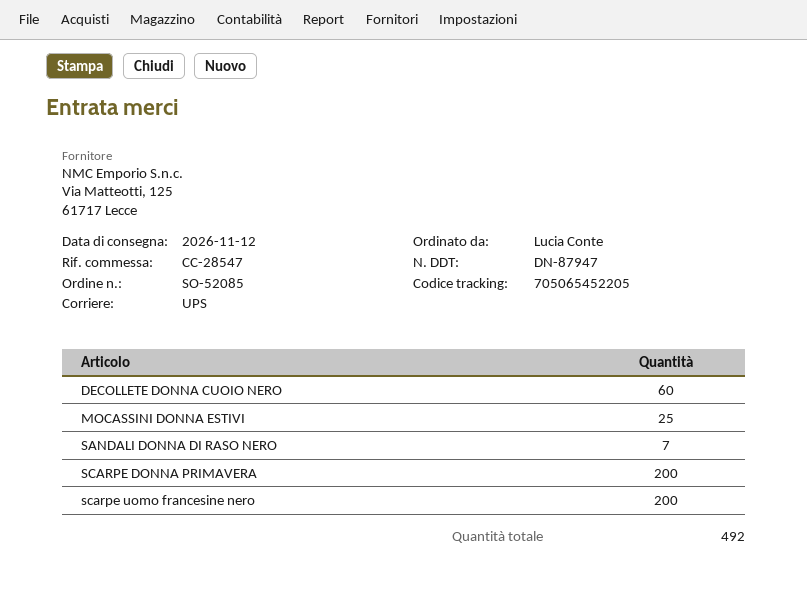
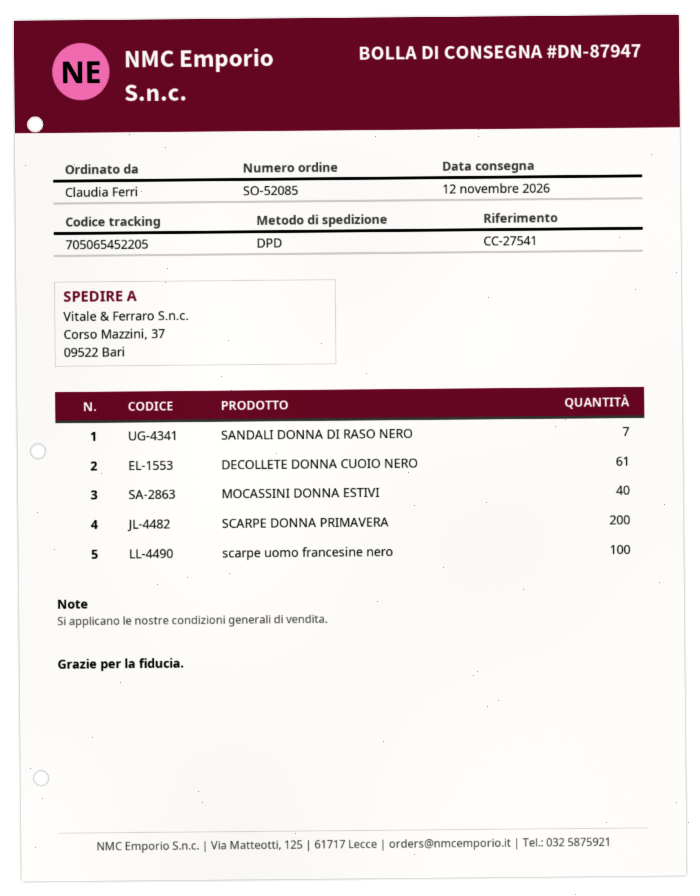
reference: CC-28547 -> CC-27541
ordered by: Lucia Conte -> Claudia Ferri
shipping method: UPS -> DPD
DECOLLETE DONNA CUOIO NERO: 60 -> 61
MOCASSINI DONNA ESTIVI: 25 -> 40
scarpe uomo francesine nero: 200 -> 100

